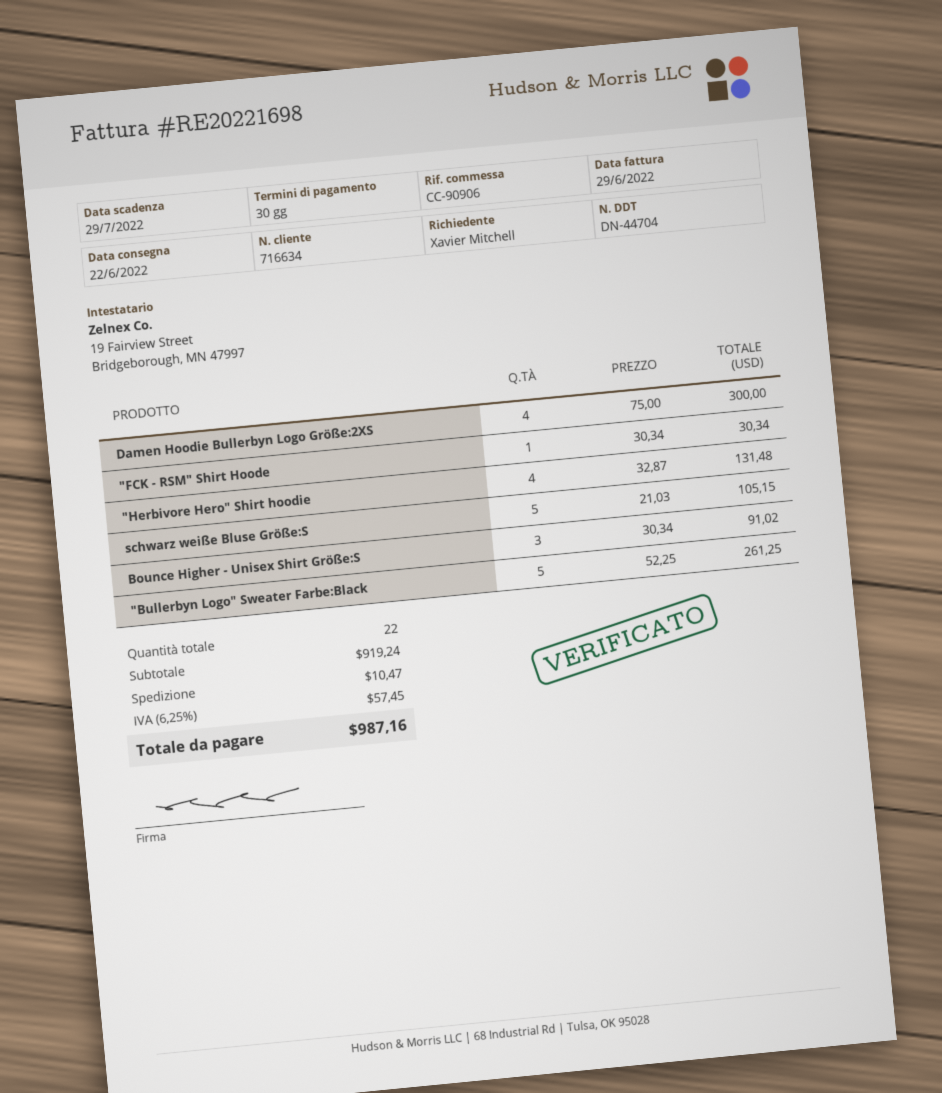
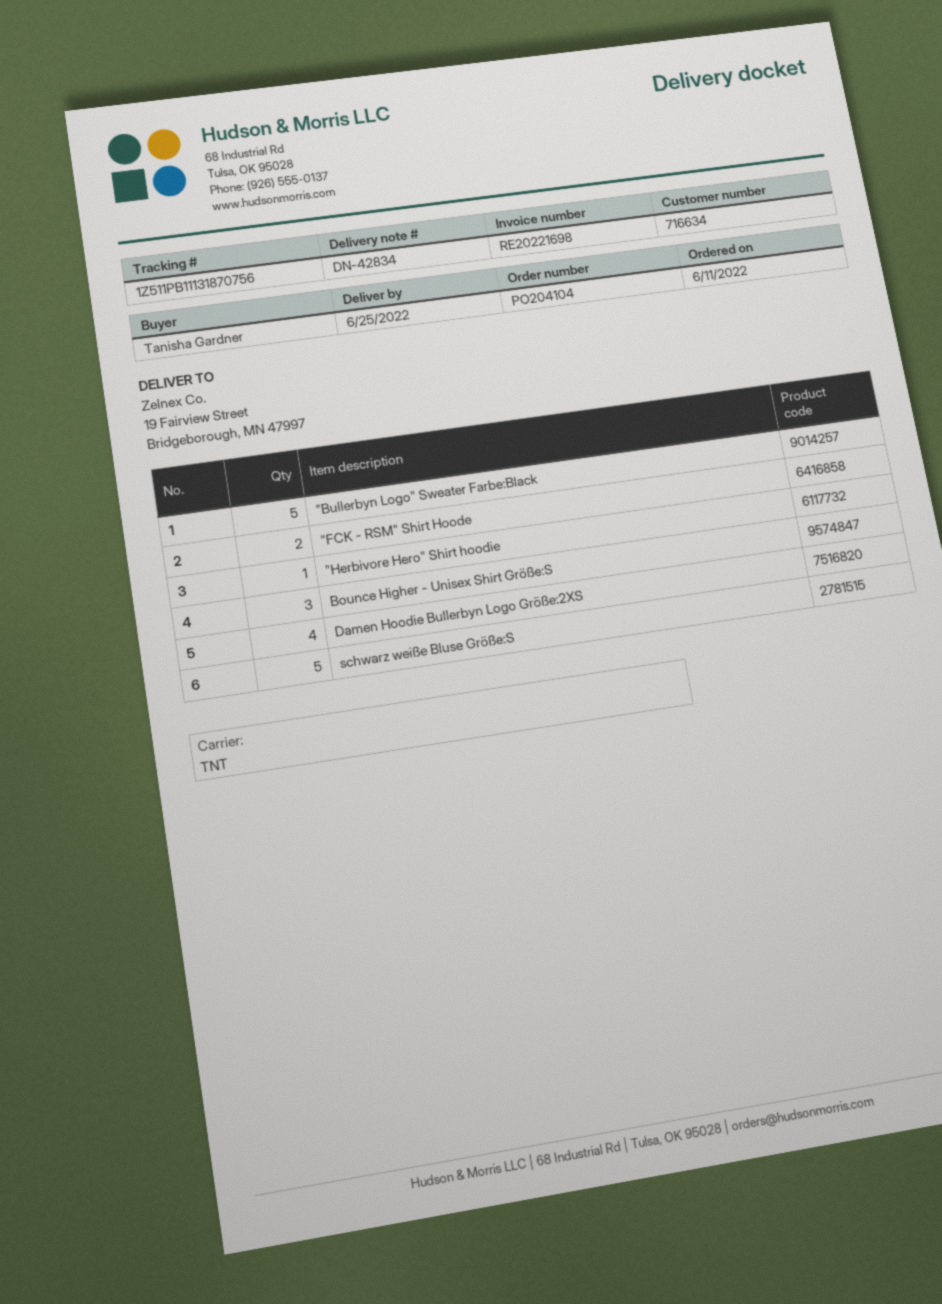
delivery note number: DN-44704 -> DN-42834
delivery date: 2022-06-22 -> 2022-06-25
ordered by: Xavier Mitchell -> Tanisha Gardner
"FCK - RSM" Shirt Hoode: 1 -> 2
"Herbivore Hero" Shirt hoodie: 4 -> 1

